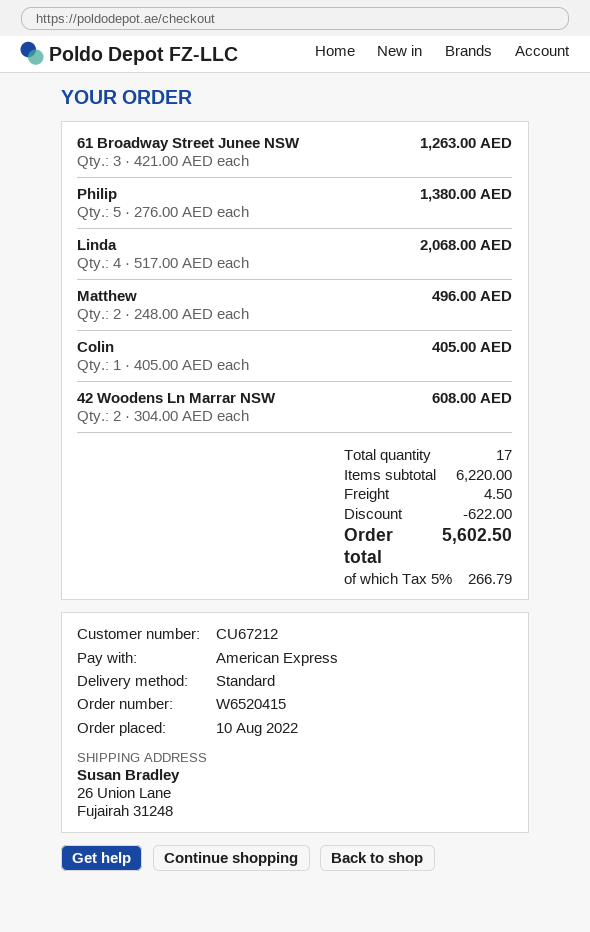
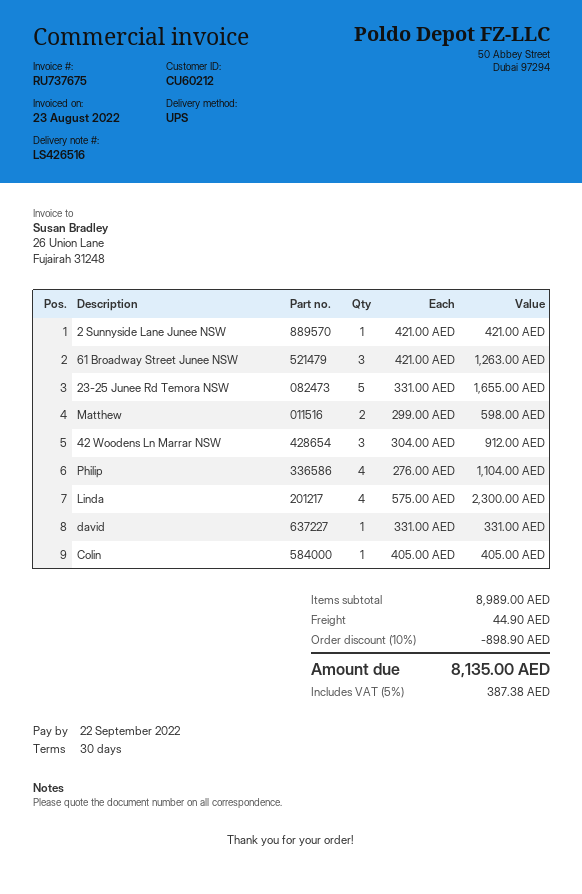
customer number: CU67212 -> CU60212
shipping method: standard -> UPS
Philip: 5 x 276.00 = 1380.00 -> 4 x 276.00 = 1104.00
Linda: 4 x 517.00 = 2068.00 -> 4 x 575.00 = 2300.00
Matthew: 2 x 248.00 = 496.00 -> 2 x 299.00 = 598.00
42 Woodens Ln Marrar NSW: 2 x 304.00 = 608.00 -> 3 x 304.00 = 912.00
2 Sunnyside Lane Junee NSW: none -> 1 x 421.00 = 421.00
23-25 Junee Rd Temora NSW: none -> 5 x 331.00 = 1655.00
david: none -> 1 x 331.00 = 331.00
subtotal: 6220.00 -> 8989.00
discount: 622.00 -> 898.90
shipping: 4.50 -> 44.90
tax: 5% = 266.79 -> 5% = 387.38
total: 5602.50 -> 8135.00

